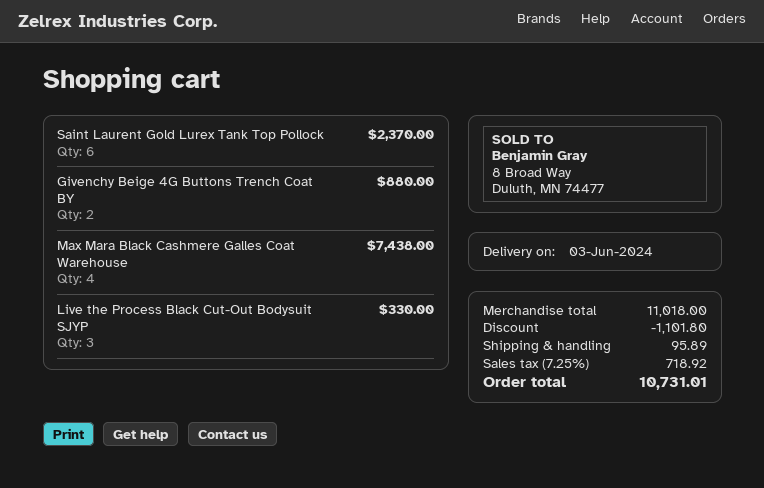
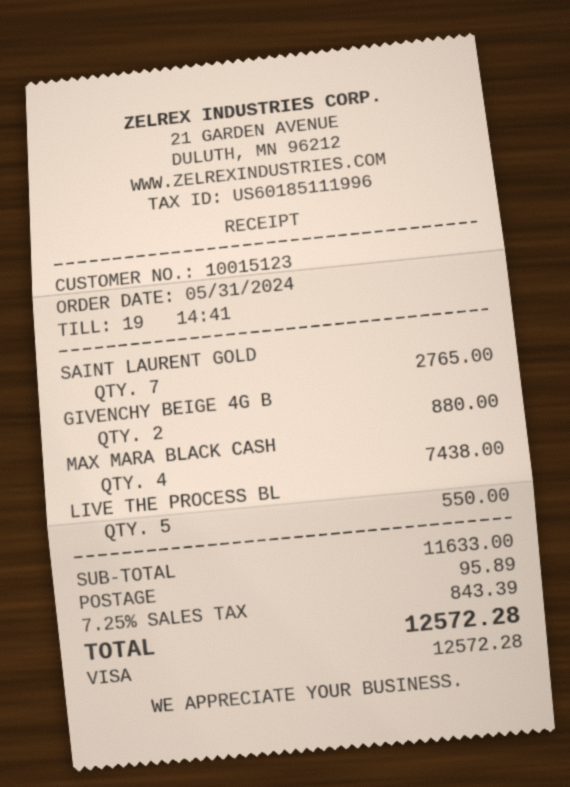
Saint Laurent Gold Lurex Tank Top Pollock: 6 for 2370.00 -> 7 for 2765.00
Live the Process Black Cut-Out Bodysuit SJYP: 3 for 330.00 -> 5 for 550.00
subtotal: 11018.00 -> 11633.00
discount: 1101.80 -> none
tax: 7.25% = 718.92 -> 7.25% = 843.39
total: 10731.01 -> 12572.28

